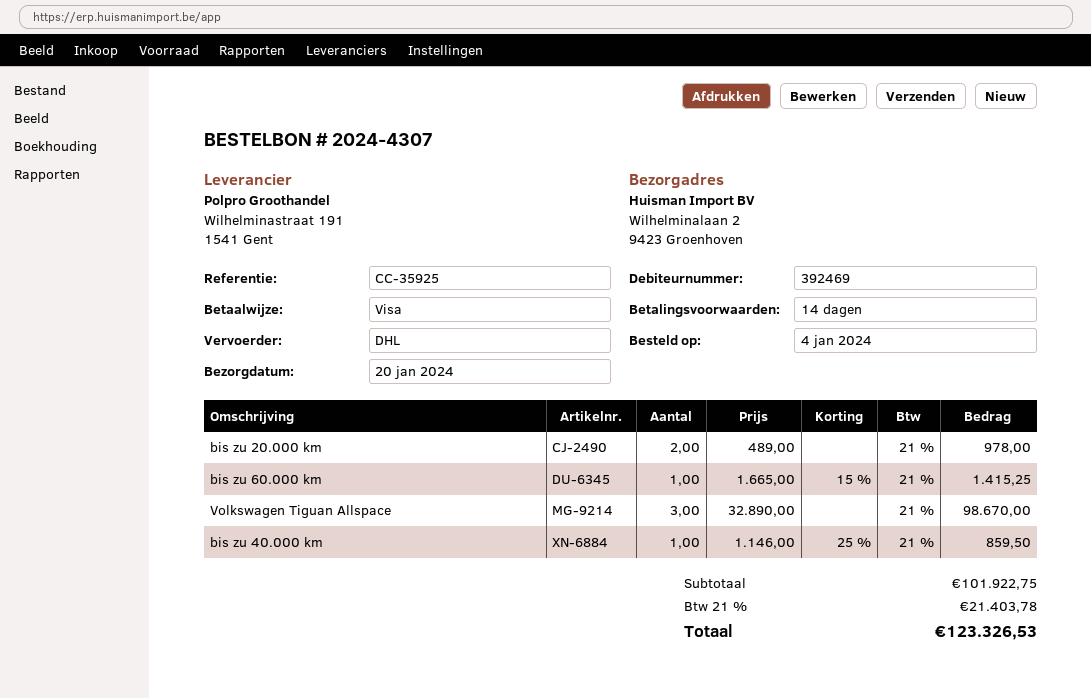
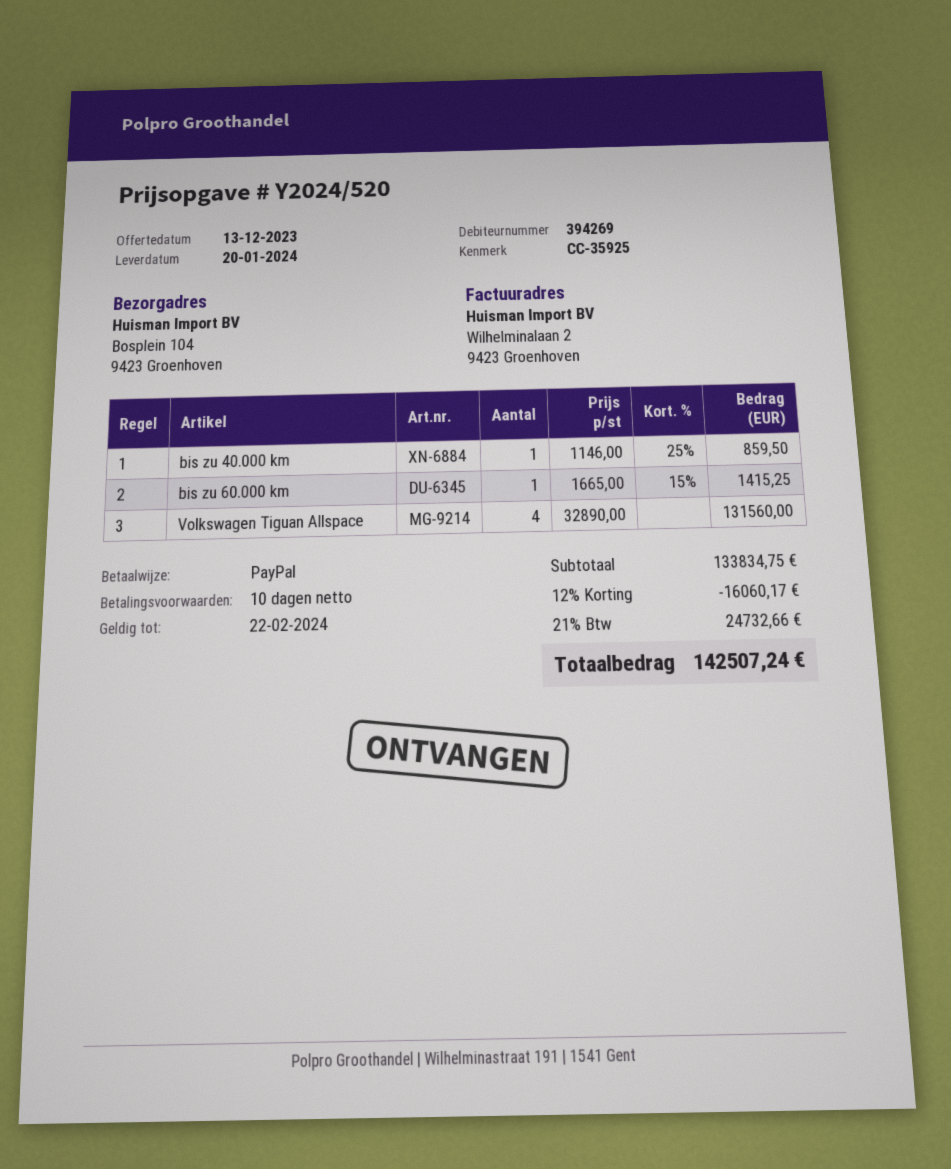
payment terms: 14 days -> 10 days
customer number: 392469 -> 394269
payment method: Visa -> PayPal
ship to: Wilhelminalaan 2, 9423 Groenhoven -> Bosplein 104, 9423 Groenhoven
bis zu 20.000 km: 2 x 489.00 = 978.00 -> none
Volkswagen Tiguan Allspace: 3 x 32890.00 = 98670.00 -> 4 x 32890.00 = 131560.00
subtotal: 101922.75 -> 133834.75
discount: none -> 12% = 16060.17
tax: 21% = 21403.78 -> 21% = 24732.66
total: 123326.53 -> 142507.24

